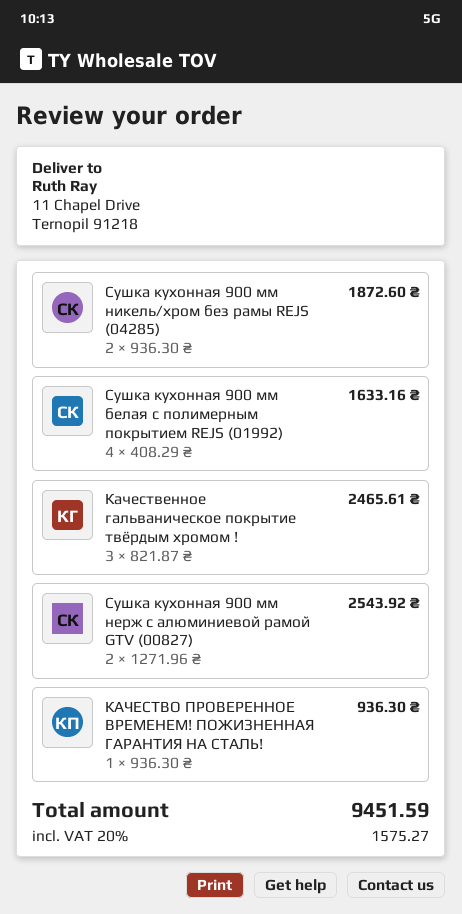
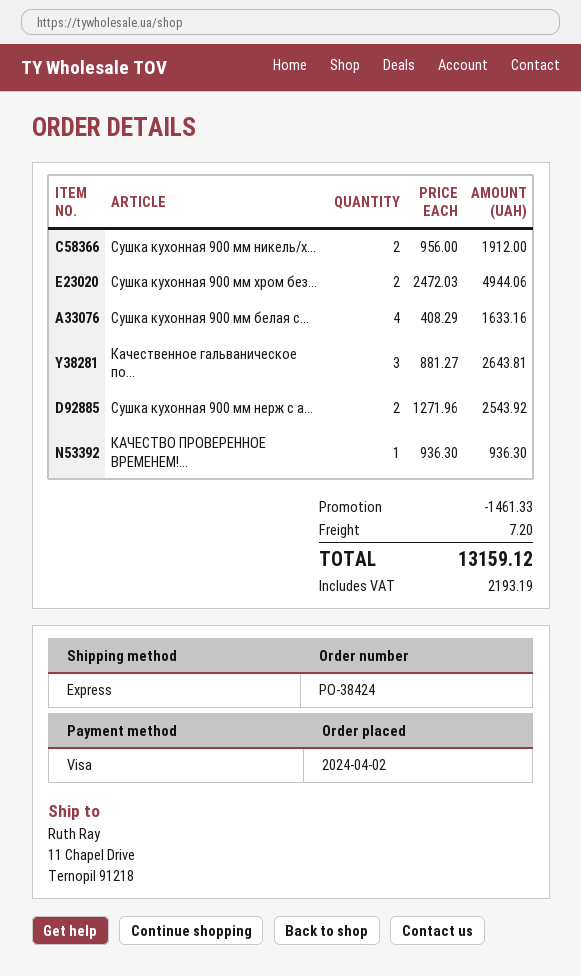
Сушка кухонная 900 мм никель/хром без рамы REJS (04285): 2 x 936.30 = 1872.60 -> 2 x 956.00 = 1912.00
Качественное гальваническое покрытие твёрдым хромом !: 3 x 821.87 = 2465.61 -> 3 x 881.27 = 2643.81
Сушка кухонная 900 мм хром без...: none -> 2 x 2472.03 = 4944.06
discount: none -> 1461.33
shipping: none -> 7.20
tax: 1575.27 -> 2193.19
total: 9451.59 -> 13159.12

